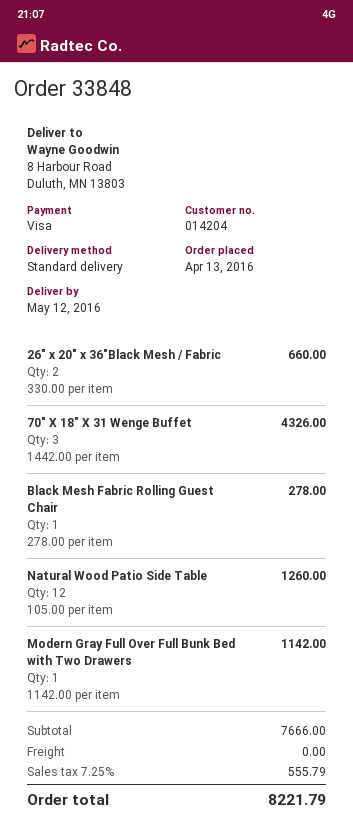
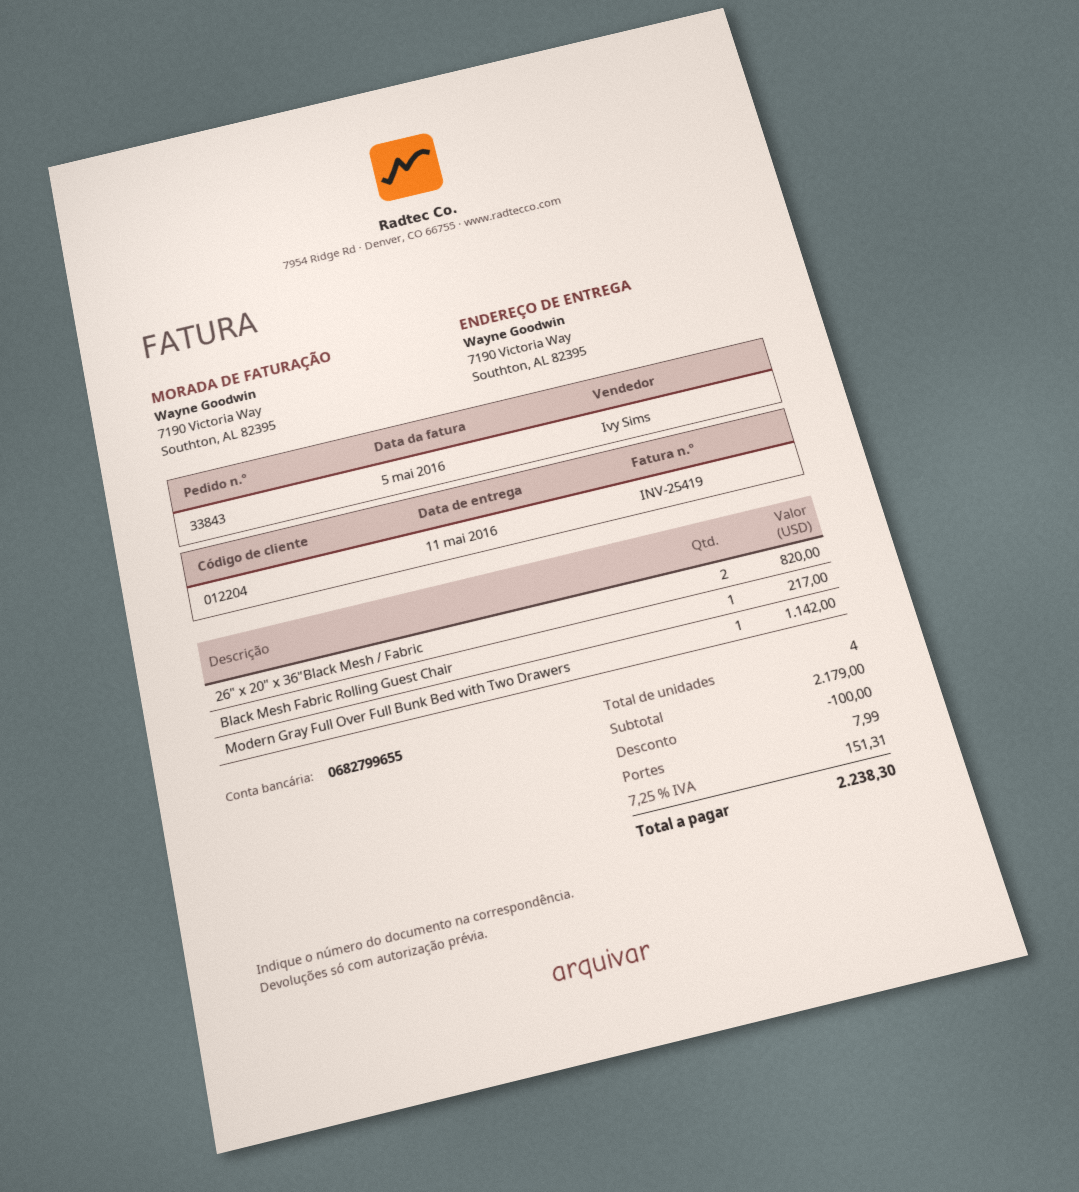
order number: 33848 -> 33843
delivery date: 2016-05-12 -> 2016-05-11
customer number: 014204 -> 012204
ship to: 8 Harbour Road, Duluth, MN 13803 -> 7190 Victoria Way, Southton, AL 82395
26" x 20" x 36"Black Mesh / Fabric: 2 for 660.00 -> 2 for 820.00
70" X 18" X 31 Wenge Buffet: 3 for 4326.00 -> none
Black Mesh Fabric Rolling Guest Chair: 1 for 278.00 -> 1 for 217.00
Natural Wood Patio Side Table: 12 for 1260.00 -> none
subtotal: 7666.00 -> 2179.00
discount: none -> 100.00
shipping: 0.00 -> 7.99
tax: 7.25% = 555.79 -> 7.25% = 151.31
total: 8221.79 -> 2238.30

